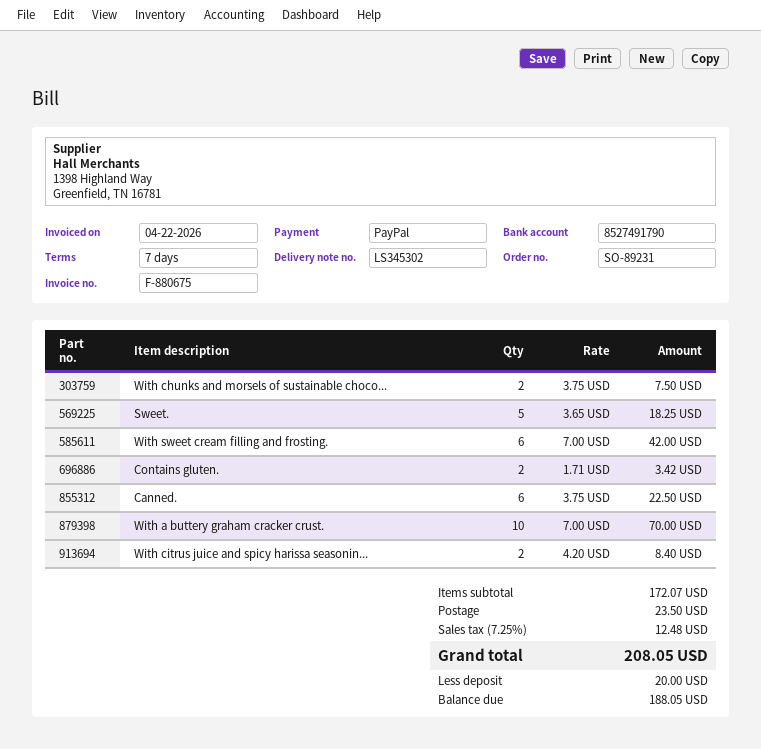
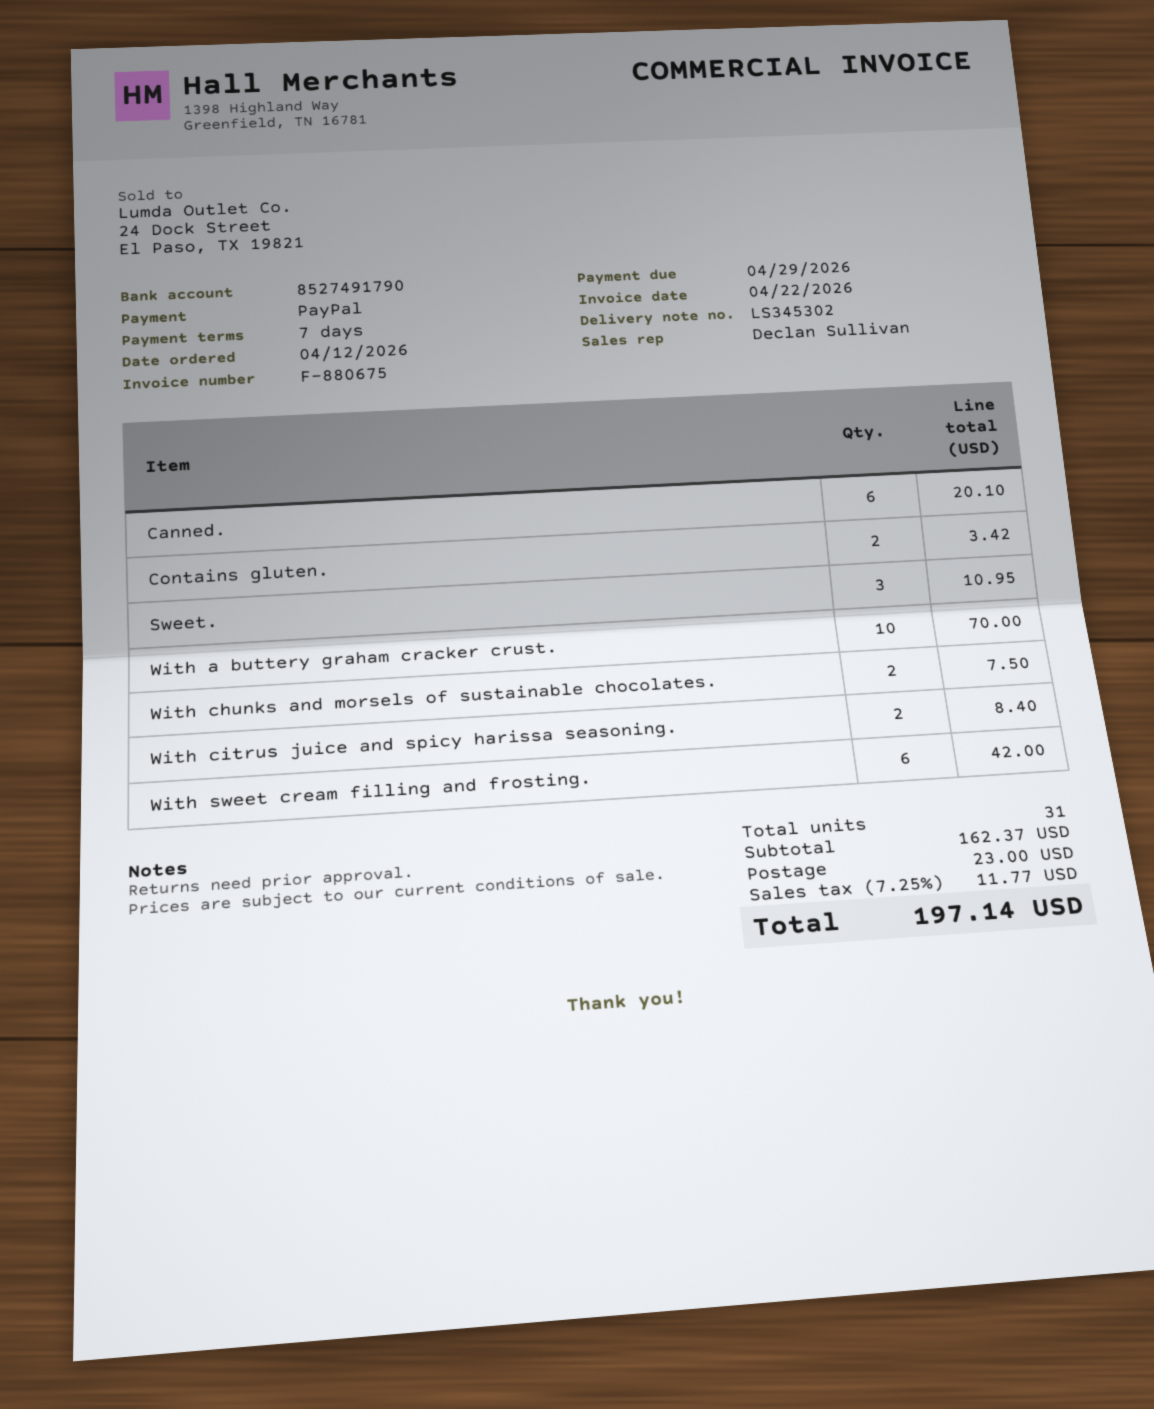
Sweet.: 5 for 18.25 -> 3 for 10.95
Canned.: 6 for 22.50 -> 6 for 20.10
subtotal: 172.07 -> 162.37
shipping: 23.50 -> 23.00
tax: 7.25% = 12.48 -> 7.25% = 11.77
total: 208.05 -> 197.14

